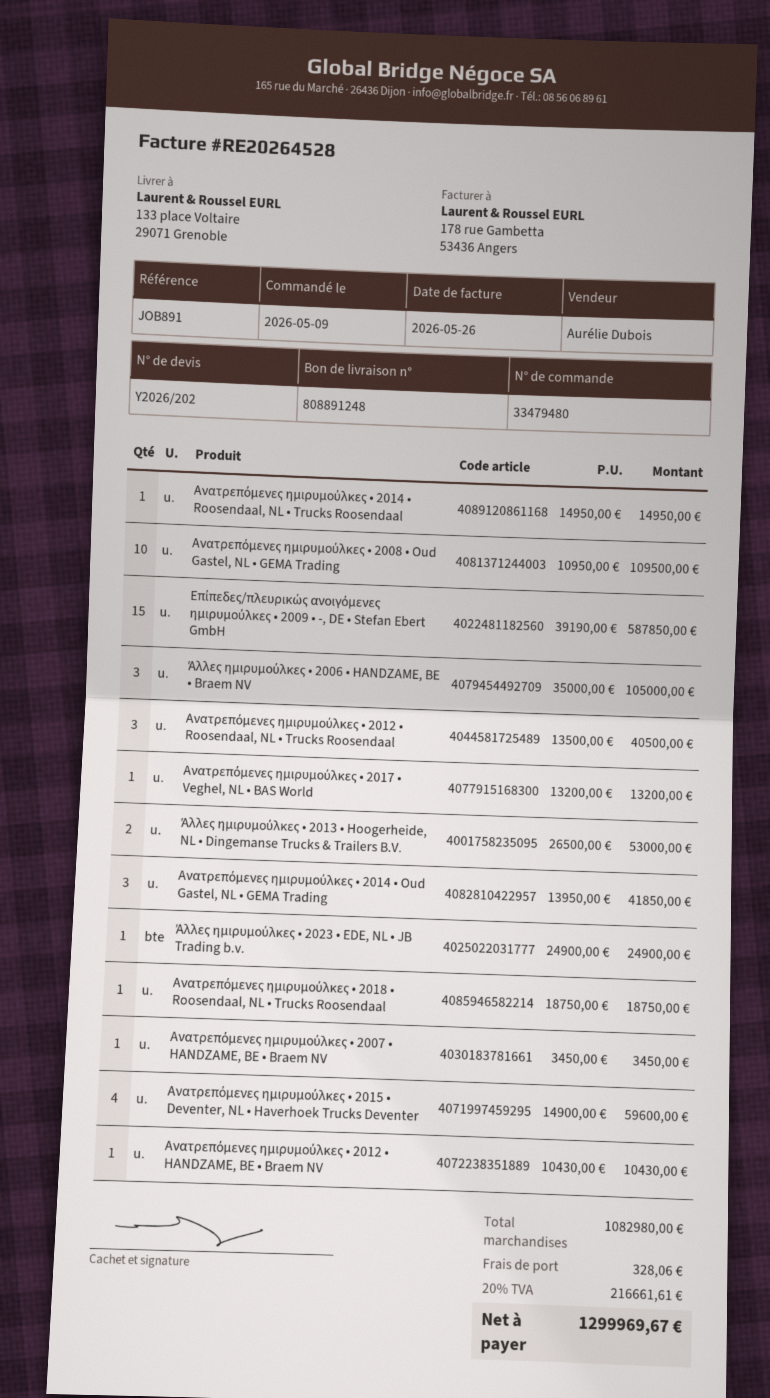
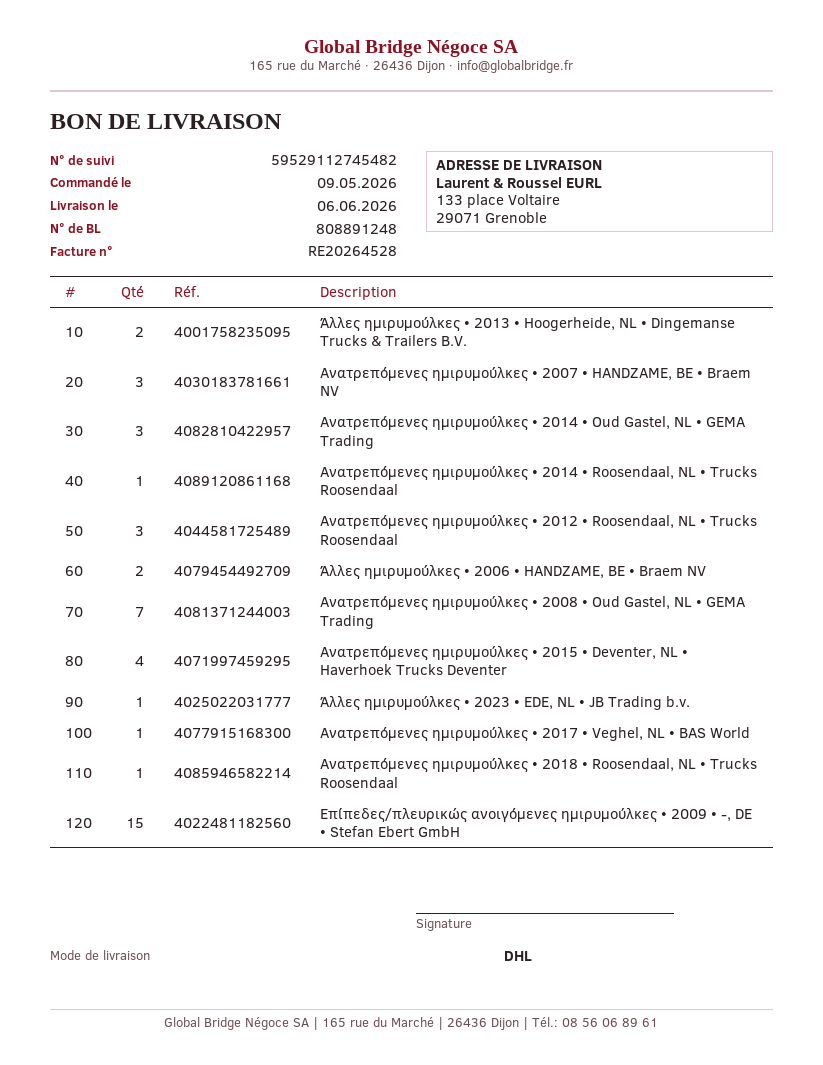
Ανατρεπόμενες ημιρυμούλκες • 2008 • Oud Gastel, NL • GEMA Trading: 10 -> 7
Άλλες ημιρυμούλκες • 2006 • HANDZAME, BE • Braem NV: 3 -> 2
Ανατρεπόμενες ημιρυμούλκες • 2007 • HANDZAME, BE • Braem NV: 1 -> 3
Ανατρεπόμενες ημιρυμούλκες • 2012 • HANDZAME, BE • Braem NV: 1 -> none

